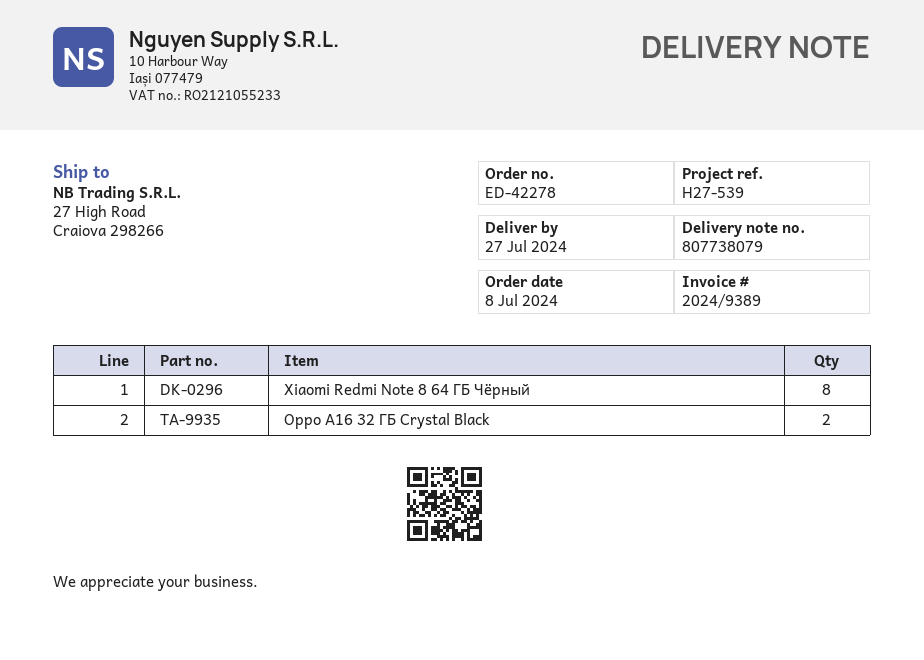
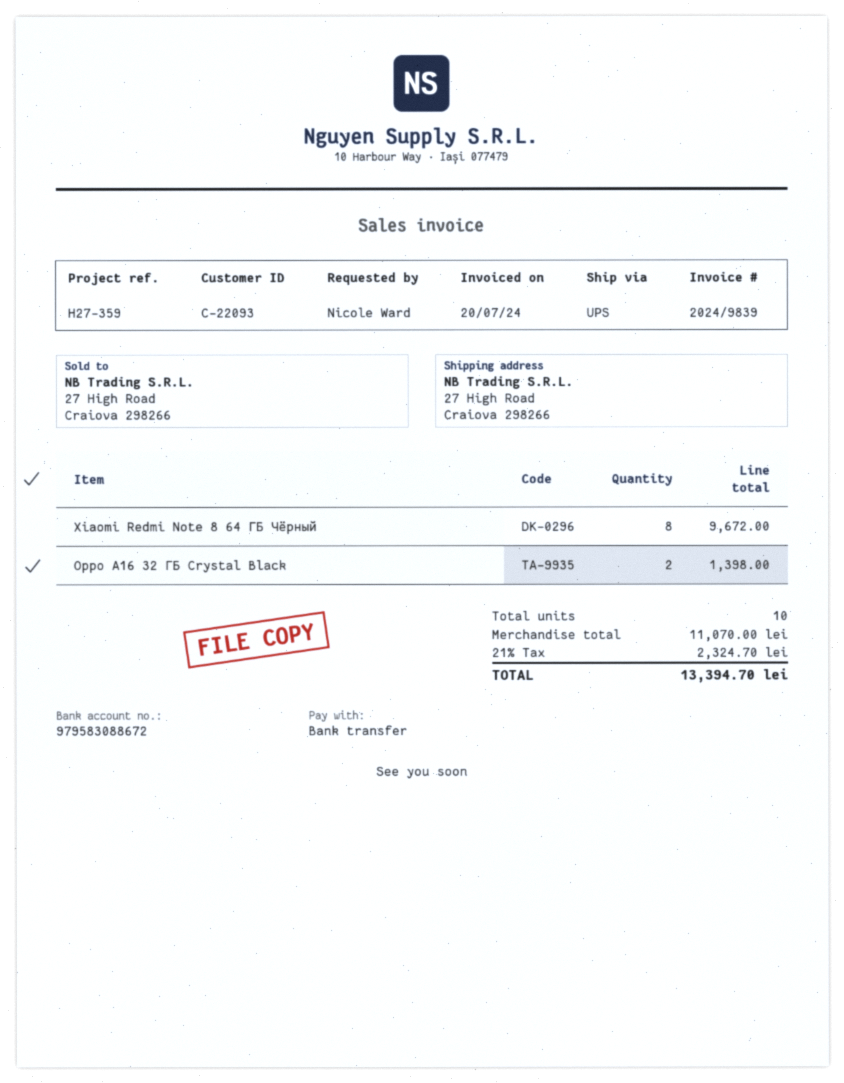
invoice number: 2024/9389 -> 2024/9839
reference: H27-539 -> H27-359

